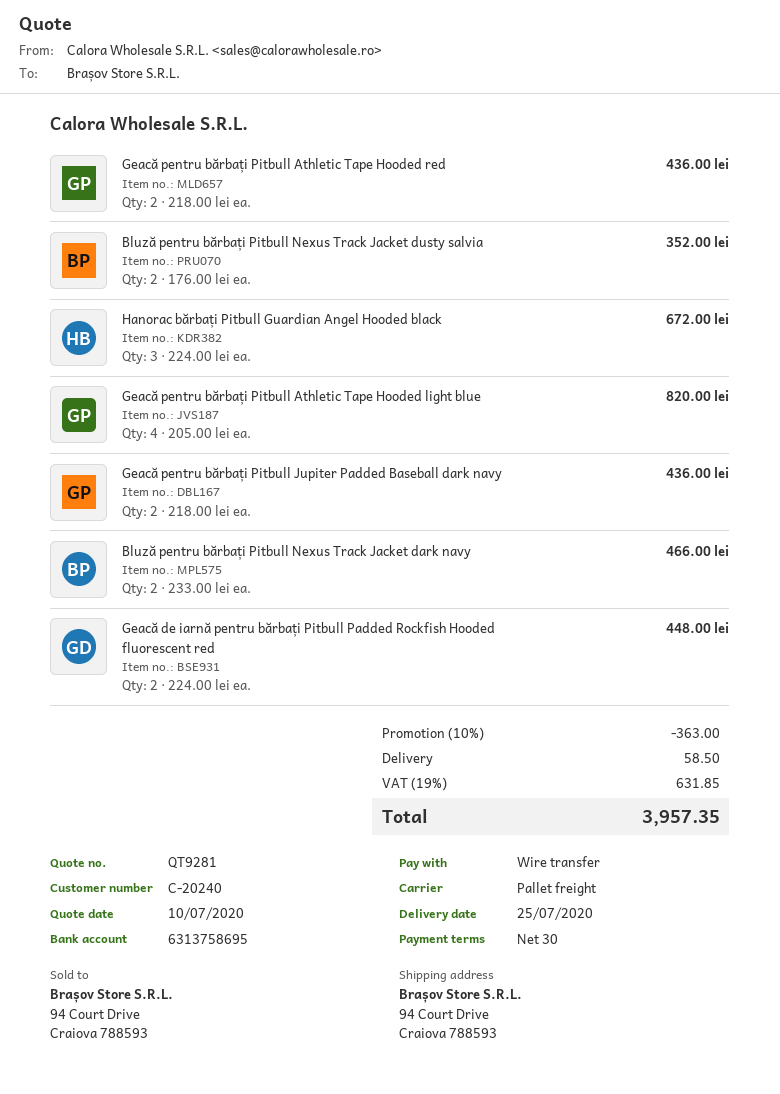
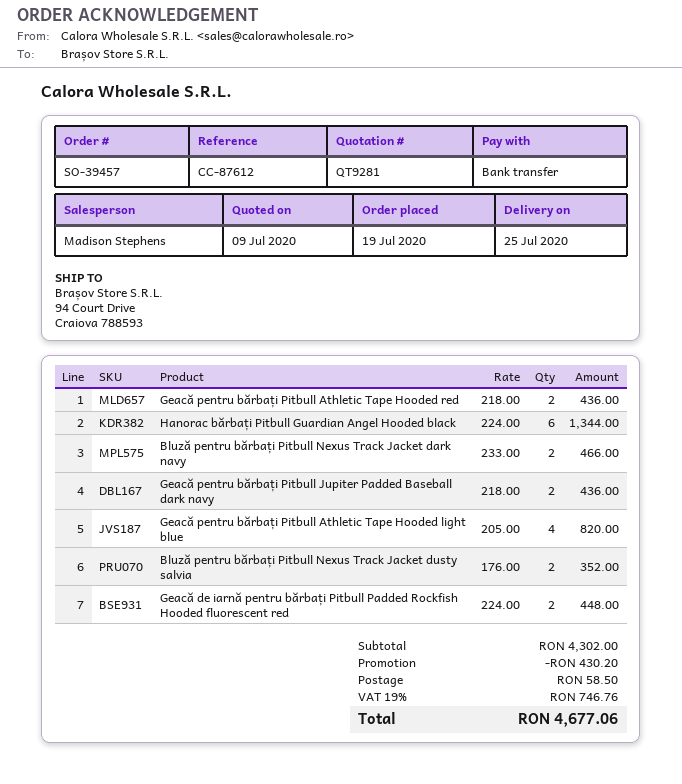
quote date: 2020-07-10 -> 2020-07-09
Hanorac bărbați Pitbull Guardian Angel Hooded black: 3 x 224.00 = 672.00 -> 6 x 224.00 = 1344.00
discount: 363.00 -> 430.20
tax: 19% = 631.85 -> 19% = 746.76
total: 3957.35 -> 4677.06

